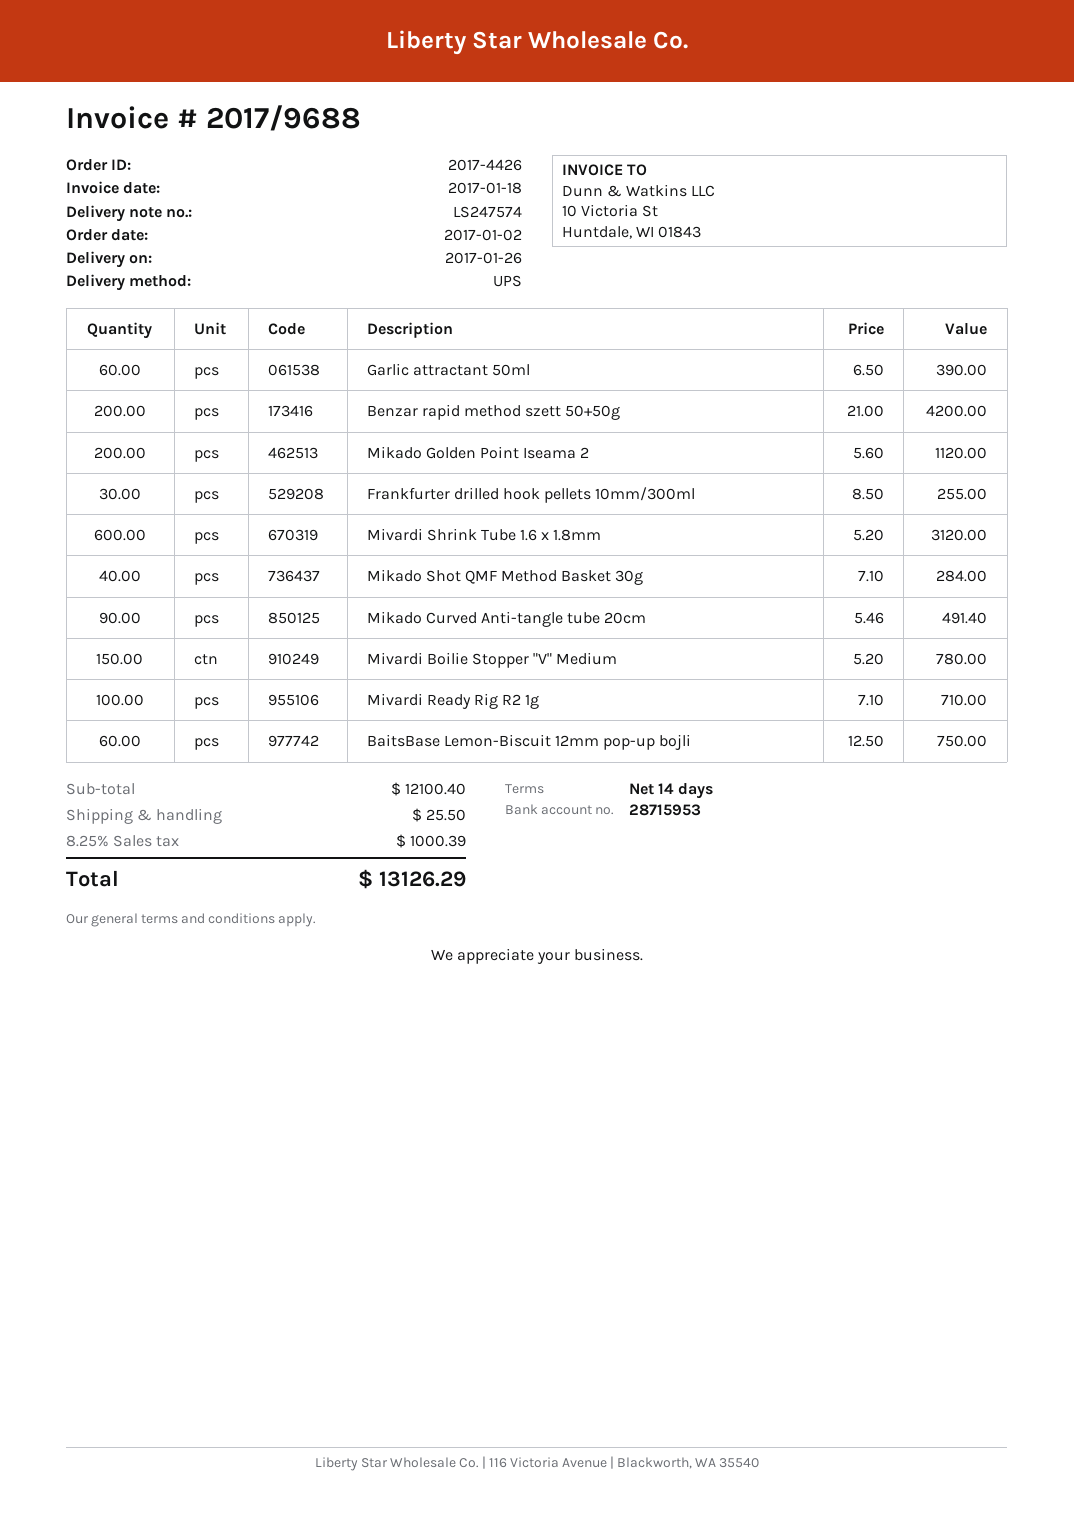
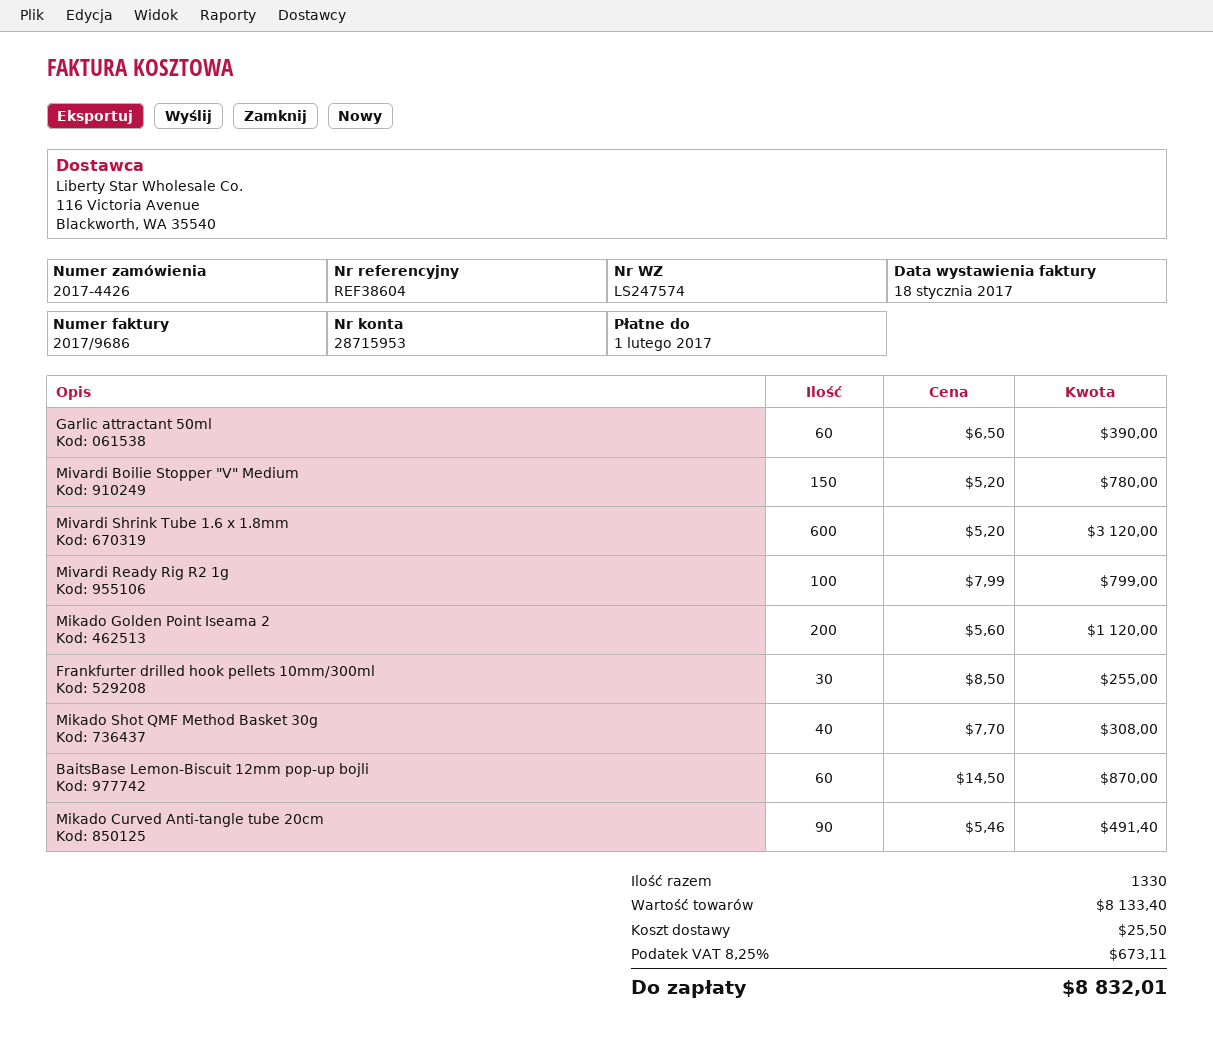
invoice number: 2017/9688 -> 2017/9686
Benzar rapid method szett 50+50g: 200 x 21.00 = 4200.00 -> none
Mikado Shot QMF Method Basket 30g: 40 x 7.10 = 284.00 -> 40 x 7.70 = 308.00
Mivardi Ready Rig R2 1g: 100 x 7.10 = 710.00 -> 100 x 7.99 = 799.00
BaitsBase Lemon-Biscuit 12mm pop-up bojli: 60 x 12.50 = 750.00 -> 60 x 14.50 = 870.00
subtotal: 12100.40 -> 8133.40
tax: 8.25% = 1000.39 -> 8.25% = 673.11
total: 13126.29 -> 8832.01

